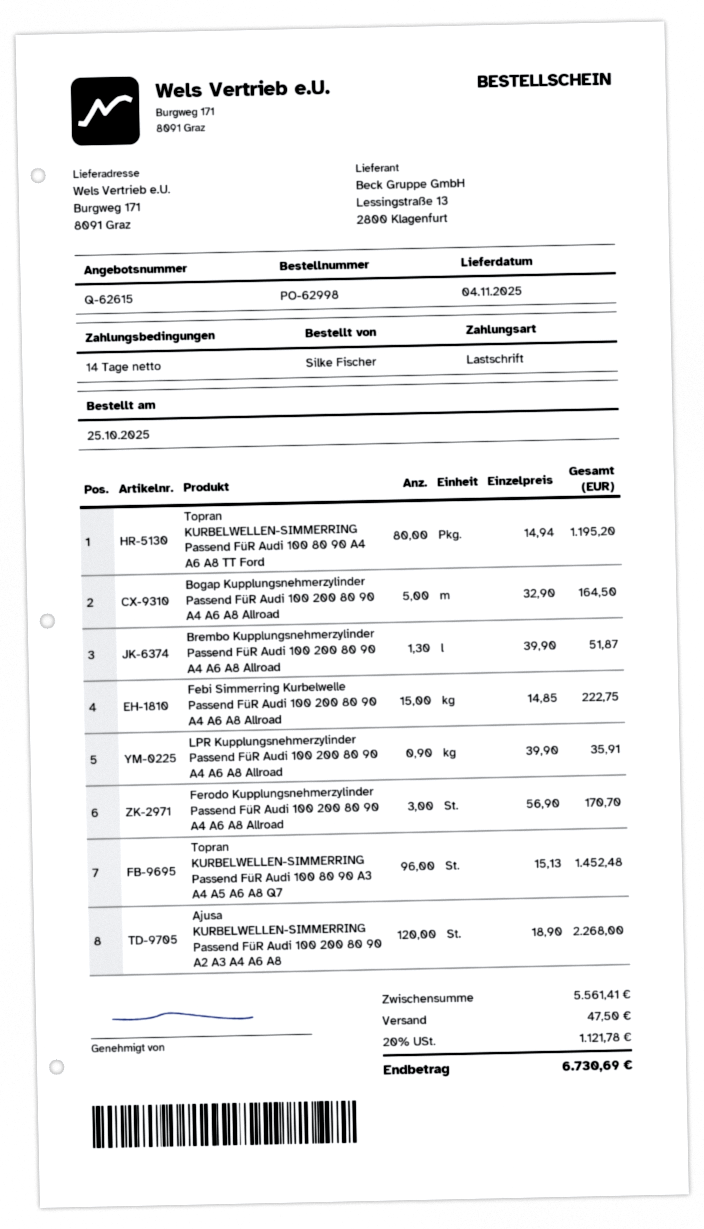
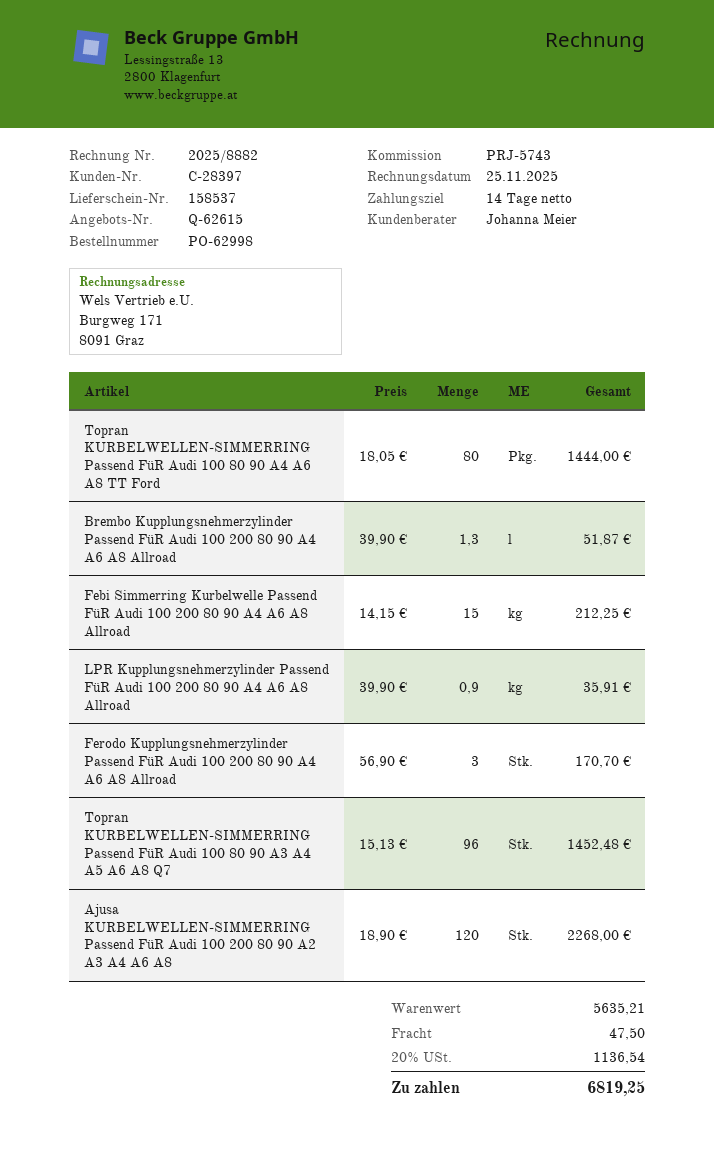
Topran KURBELWELLEN-SIMMERRING Passend FüR Audi 100 80 90 A4 A6 A8 TT Ford: 80 x 14.94 = 1195.20 -> 80 x 18.05 = 1444.00
Bogap Kupplungsnehmerzylinder Passend FüR Audi 100 200 80 90 A4 A6 A8 Allroad: 5 x 32.90 = 164.50 -> none
Febi Simmerring Kurbelwelle Passend FüR Audi 100 200 80 90 A4 A6 A8 Allroad: 15 x 14.85 = 222.75 -> 15 x 14.15 = 212.25
subtotal: 5561.41 -> 5635.21
tax: 20% = 1121.78 -> 20% = 1136.54
total: 6730.69 -> 6819.25

